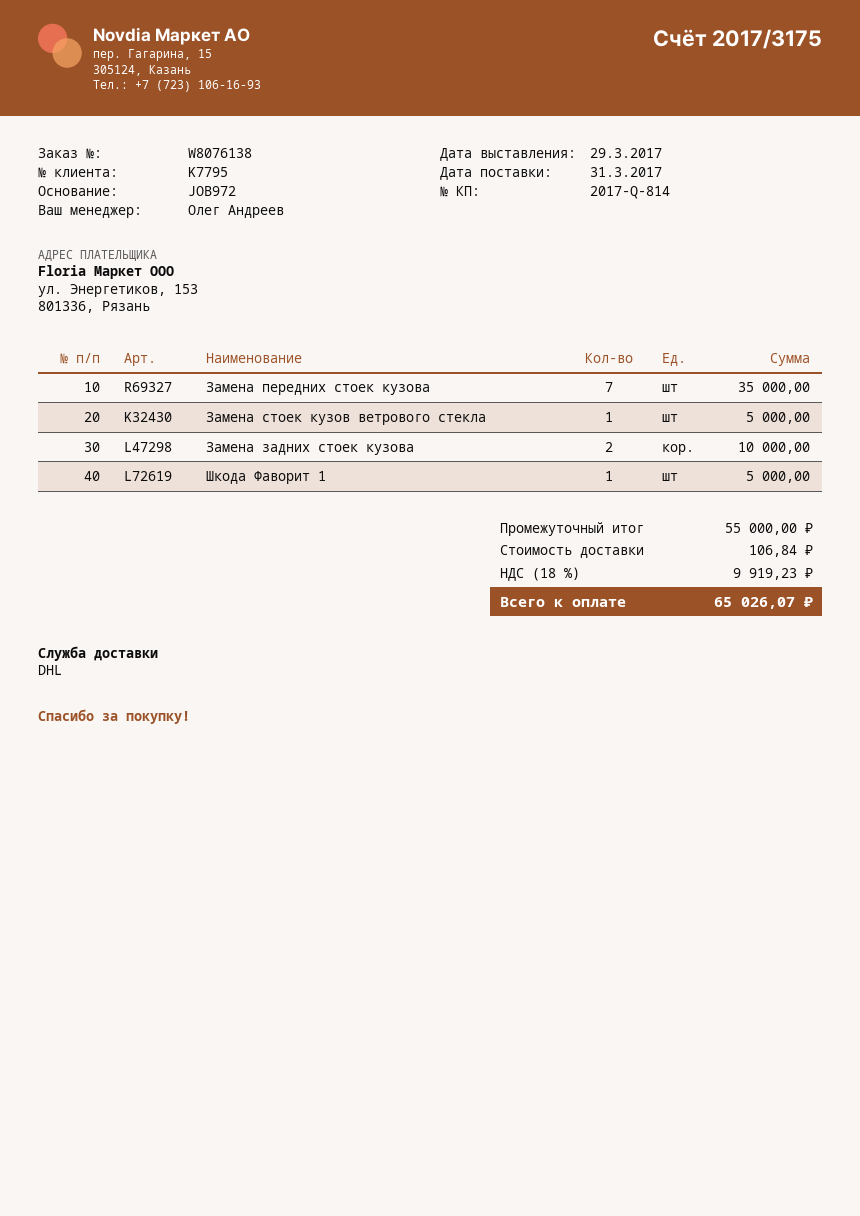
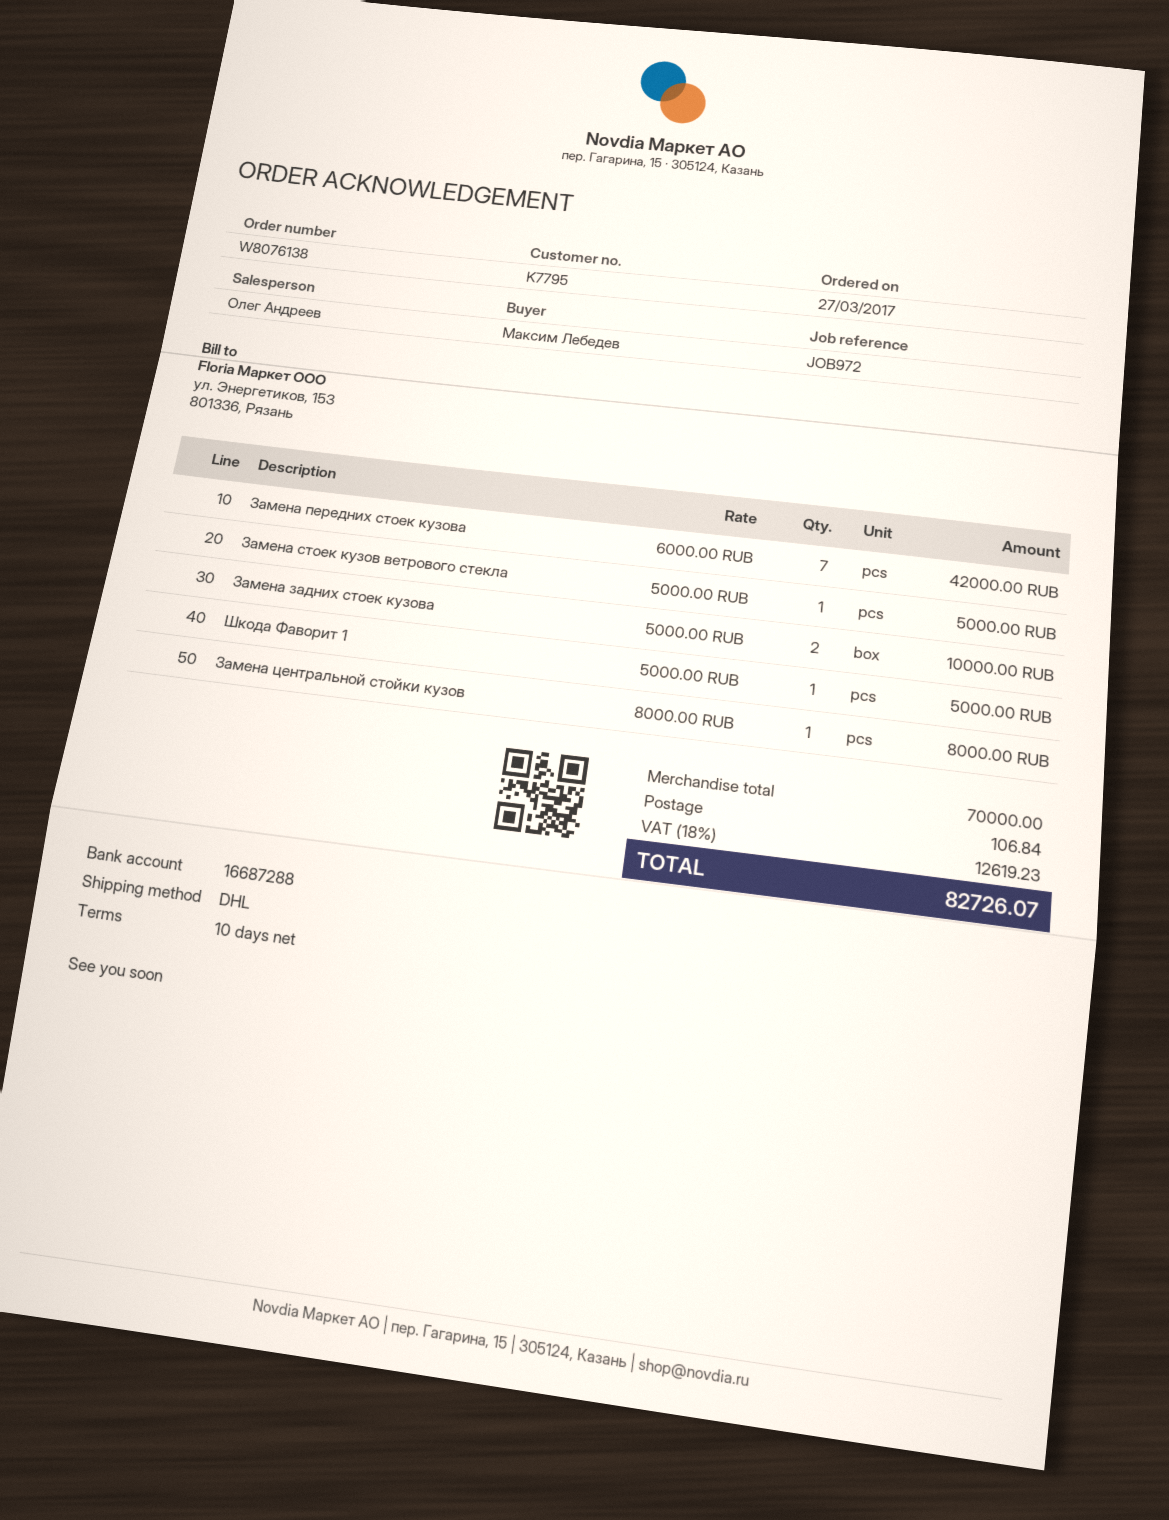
Замена передних стоек кузова: 7 for 35000.00 -> 7 for 42000.00
Замена центральной стойки кузов: none -> 1 for 8000.00
subtotal: 55000.00 -> 70000.00
tax: 18% = 9919.23 -> 18% = 12619.23
total: 65026.07 -> 82726.07

